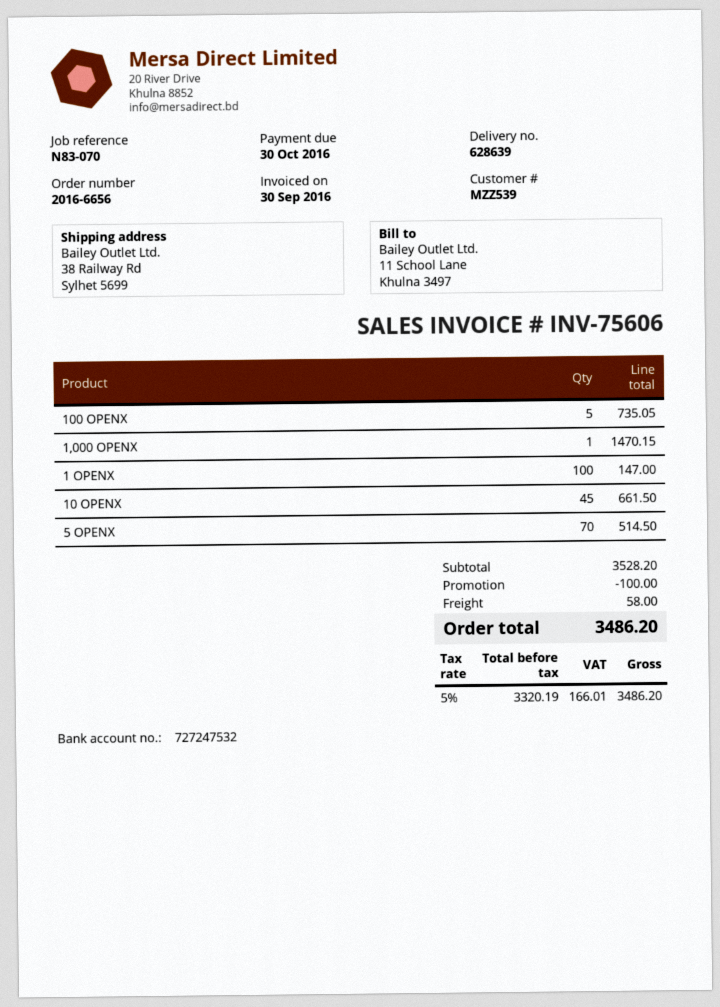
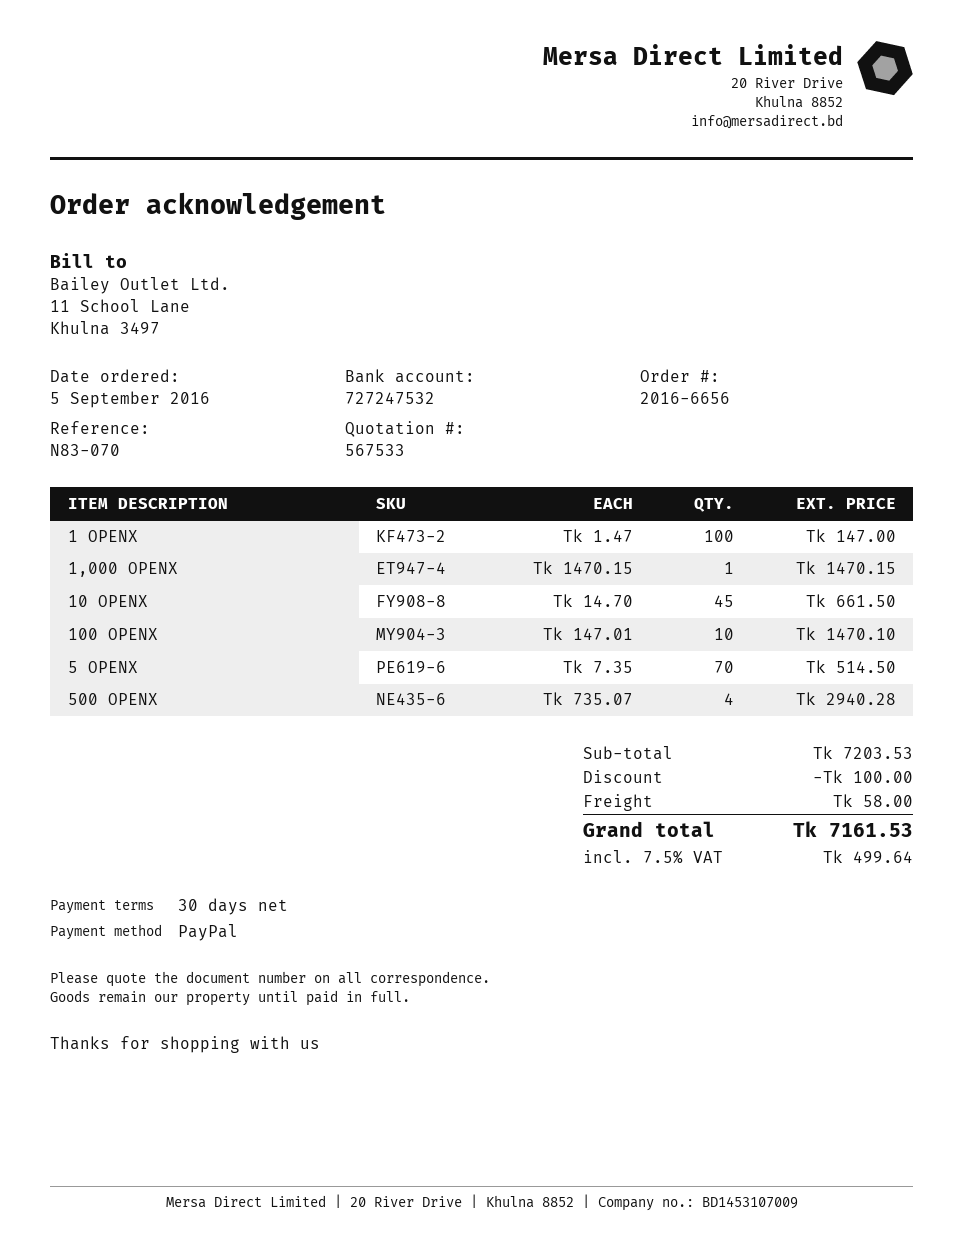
100 OPENX: 5 for 735.05 -> 10 for 1470.10
500 OPENX: none -> 4 for 2940.28
subtotal: 3528.20 -> 7203.53
tax: 5% = 166.01 -> 7.5% = 499.64
total: 3486.20 -> 7161.53

